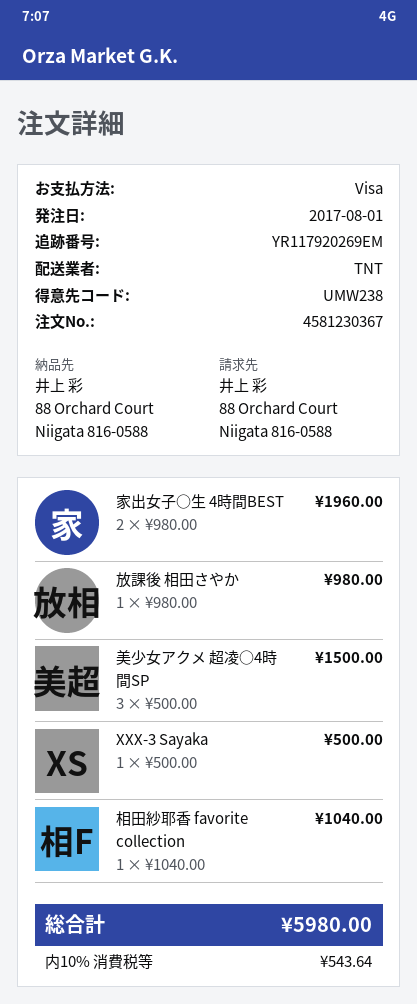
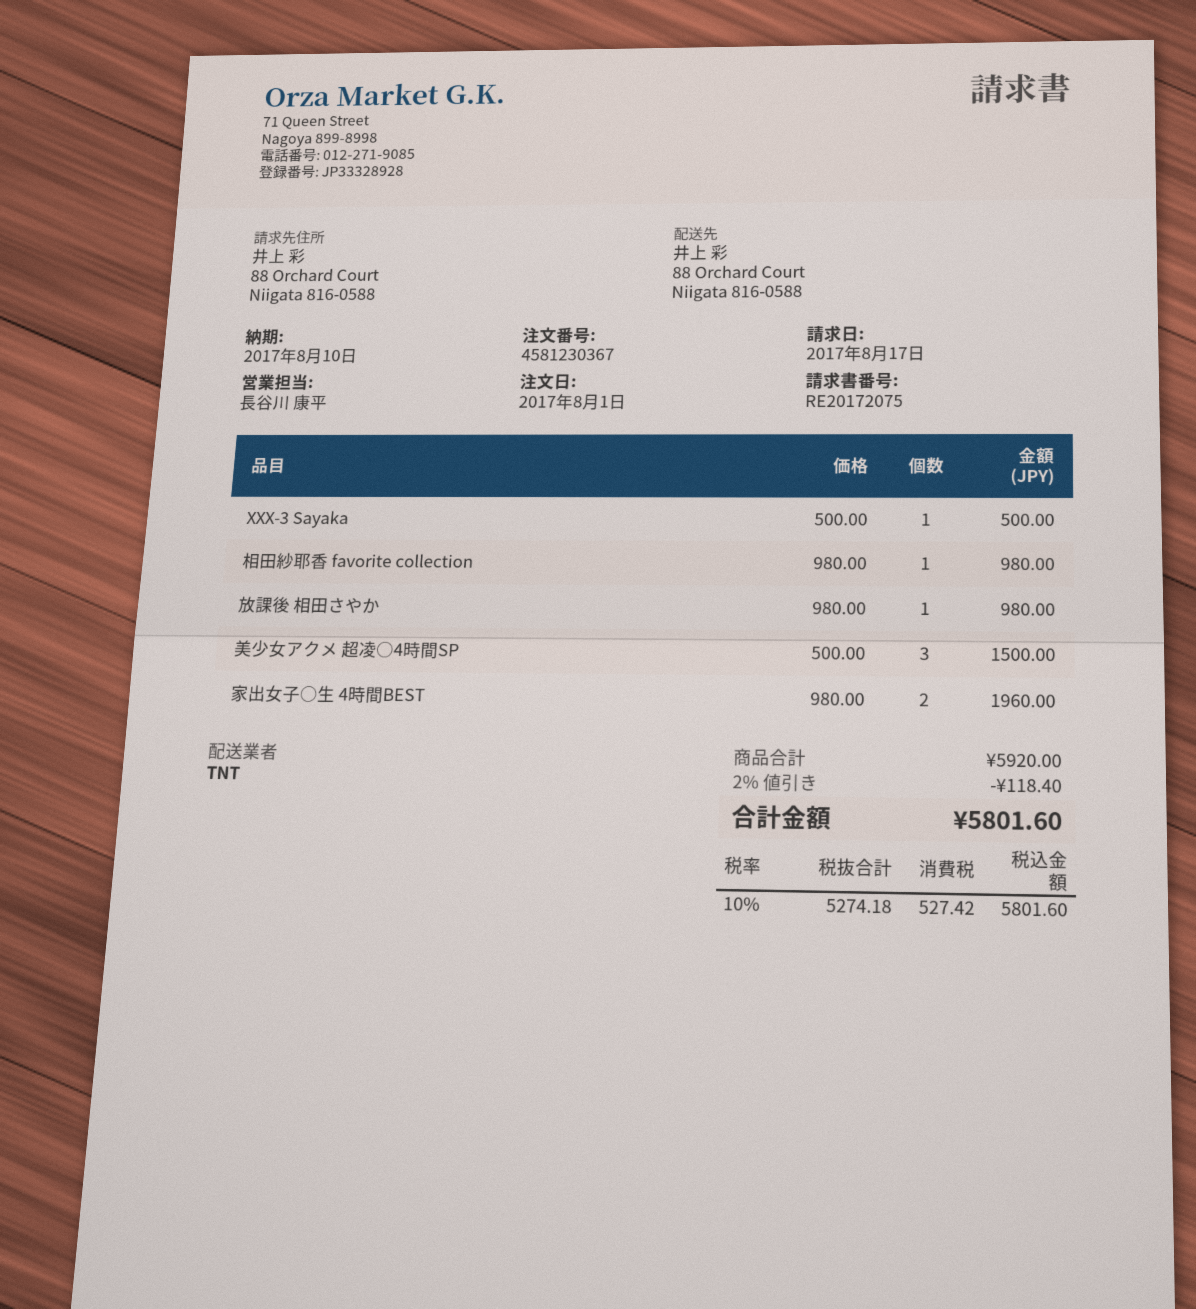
相田紗耶香 favorite collection: 1 x 1040.00 = 1040.00 -> 1 x 980.00 = 980.00
discount: none -> 2% = 118.40
tax: 10% = 543.64 -> 10% = 527.42
total: 5980.00 -> 5801.60

